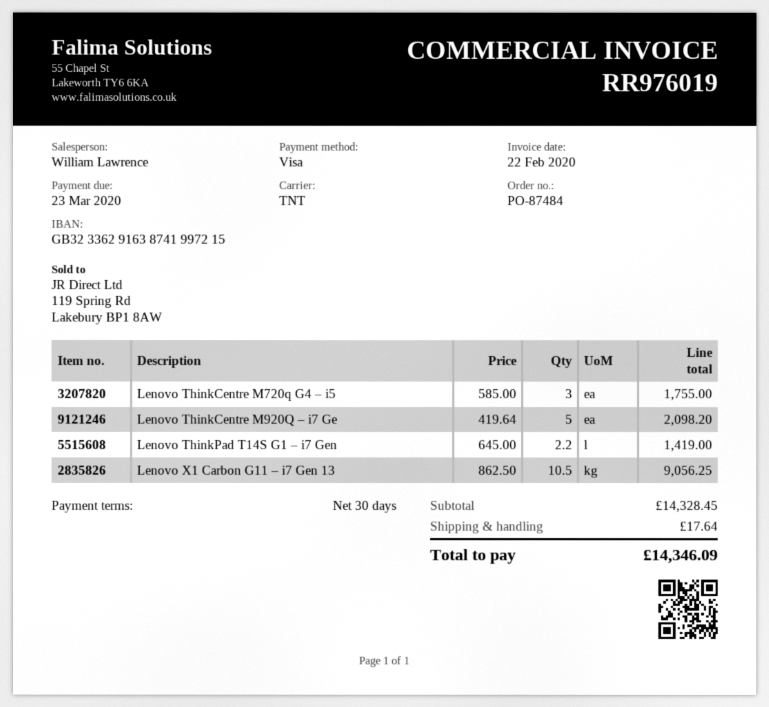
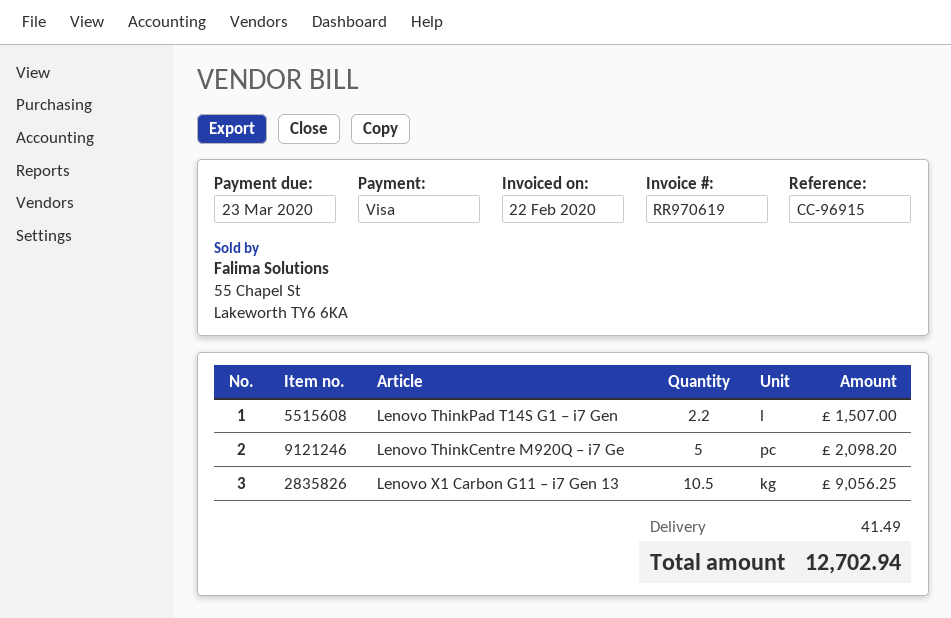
invoice number: RR976019 -> RR970619
Lenovo ThinkCentre M720q G4 – i5: 3 for 1755.00 -> none
Lenovo ThinkPad T14S G1 – i7 Gen: 2.2 for 1419.00 -> 2.2 for 1507.00
shipping: 17.64 -> 41.49
total: 14346.09 -> 12702.94

